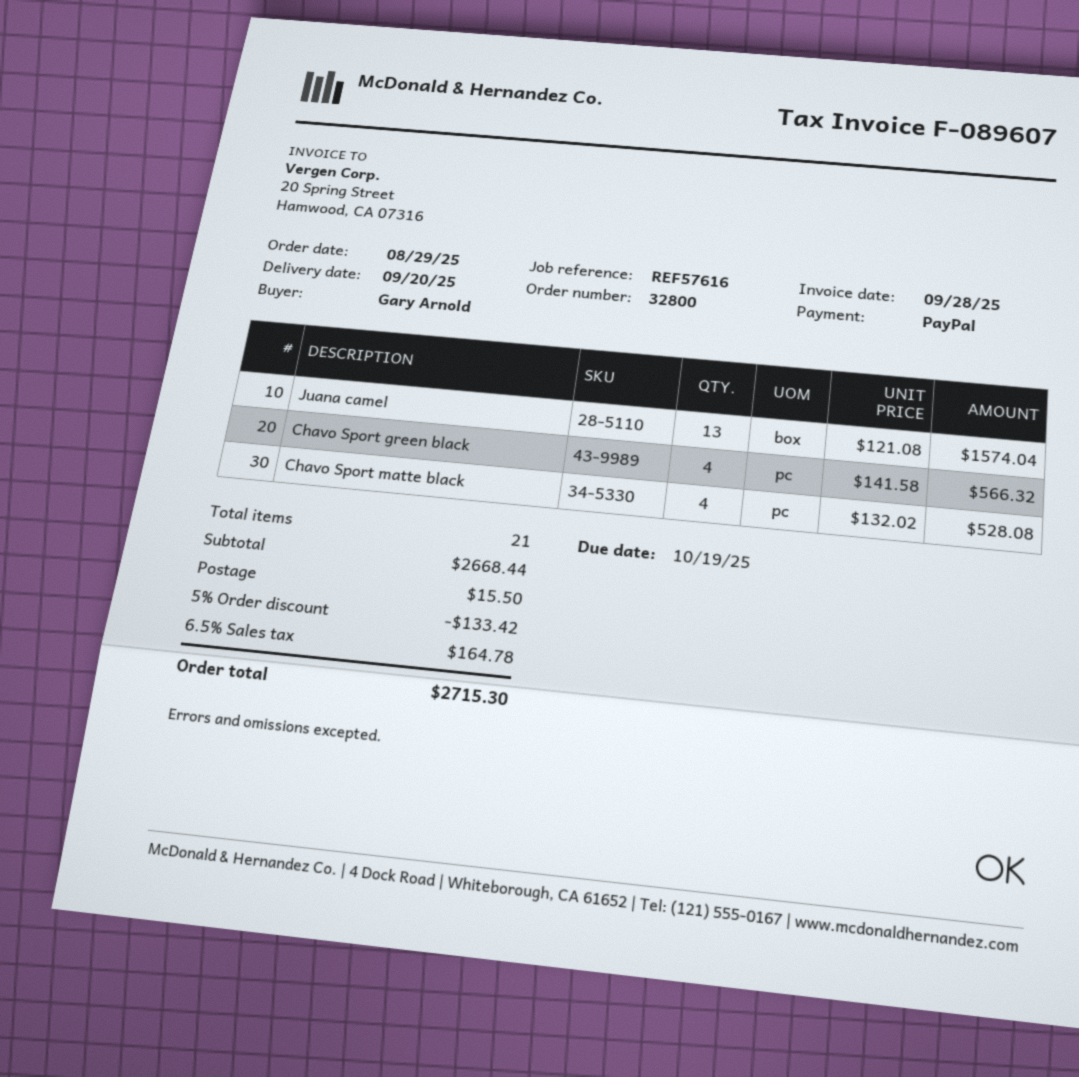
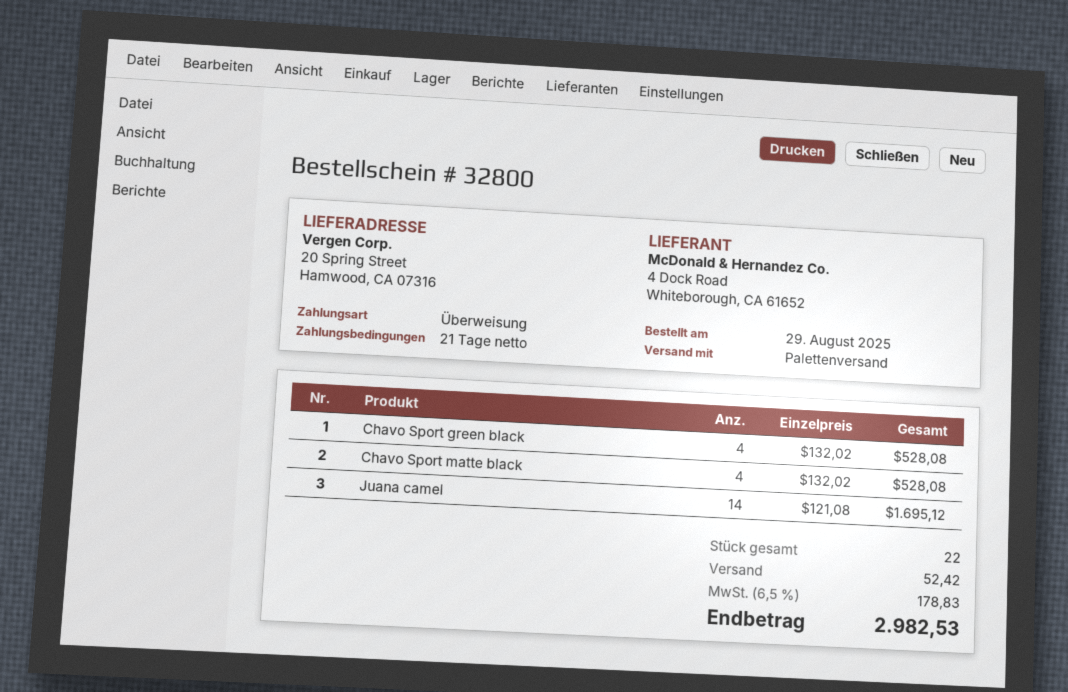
payment method: PayPal -> bank transfer
Juana camel: 13 x 121.08 = 1574.04 -> 14 x 121.08 = 1695.12
Chavo Sport green black: 4 x 141.58 = 566.32 -> 4 x 132.02 = 528.08
total quantity: 21 -> 22
discount: 5% = 133.42 -> none
shipping: 15.50 -> 52.42
tax: 6.5% = 164.78 -> 6.5% = 178.83
total: 2715.30 -> 2982.53

